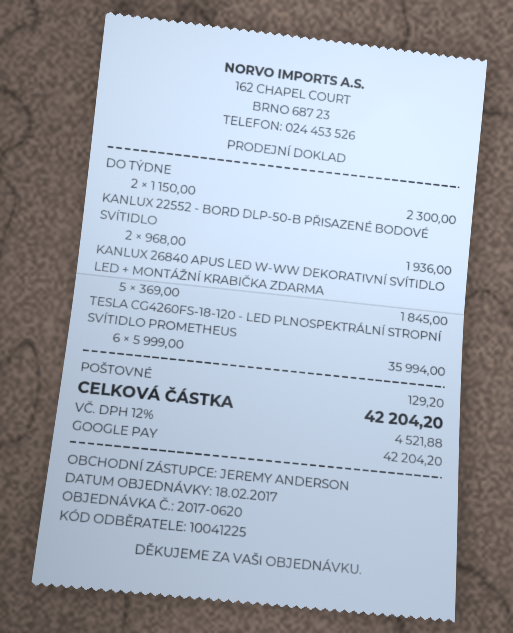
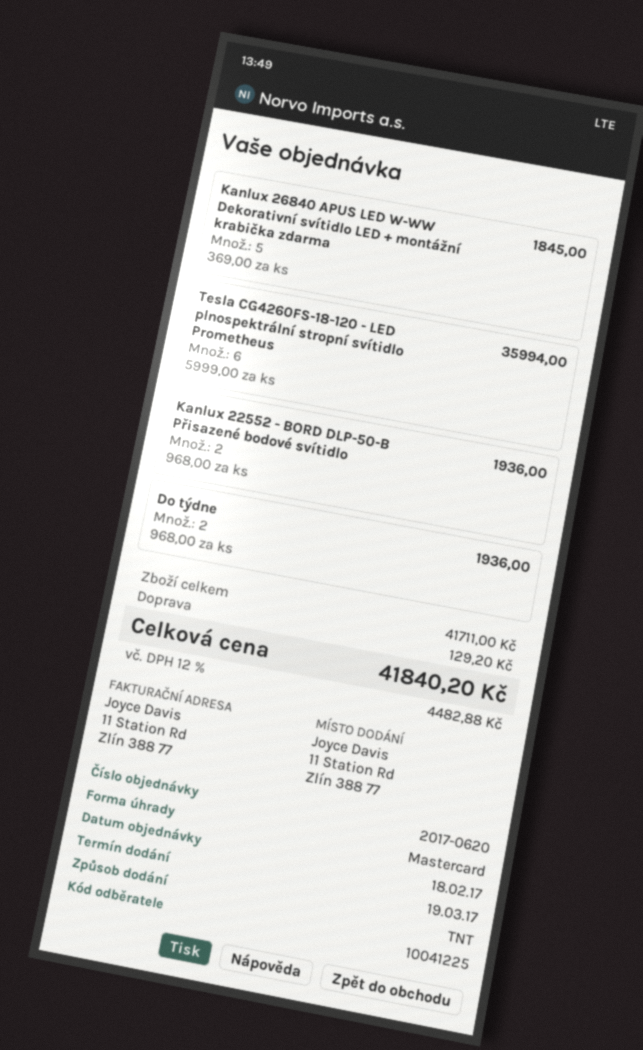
payment method: Google Pay -> Mastercard
DO TÝDNE: 2 x 1150.00 = 2300.00 -> 2 x 968.00 = 1936.00
tax: 12% = 4521.88 -> 12% = 4482.88
total: 42204.20 -> 41840.20

